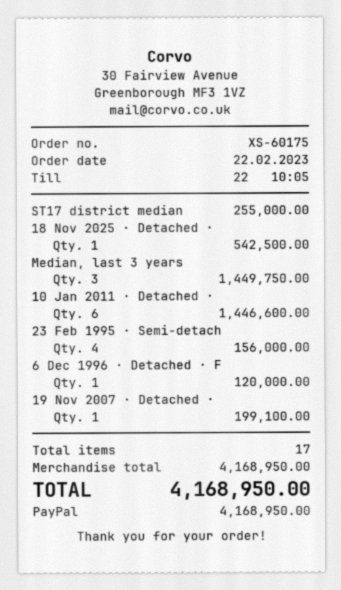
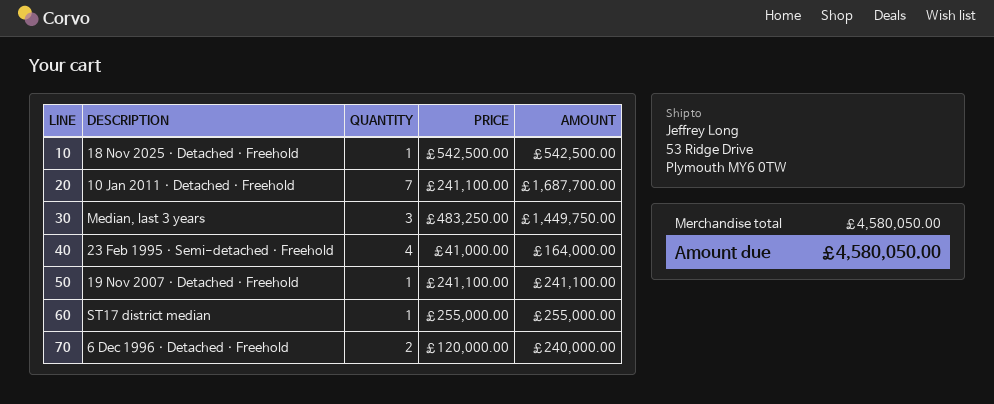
10 Jan 2011 · Detached ·: 6 for 1446600.00 -> 7 for 1687700.00
23 Feb 1995 · Semi-detach: 4 for 156000.00 -> 4 for 164000.00
6 Dec 1996 · Detached · F: 1 for 120000.00 -> 2 for 240000.00
19 Nov 2007 · Detached ·: 1 for 199100.00 -> 1 for 241100.00
subtotal: 4168950.00 -> 4580050.00
total: 4168950.00 -> 4580050.00

